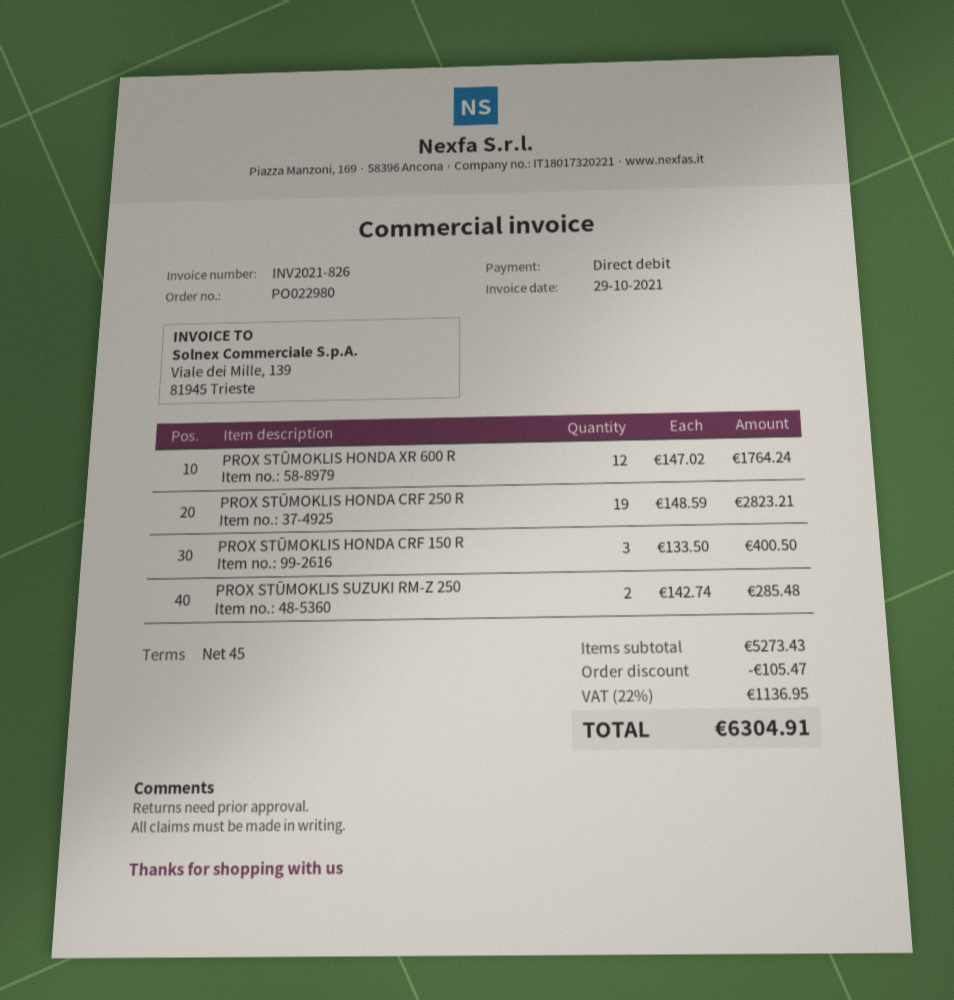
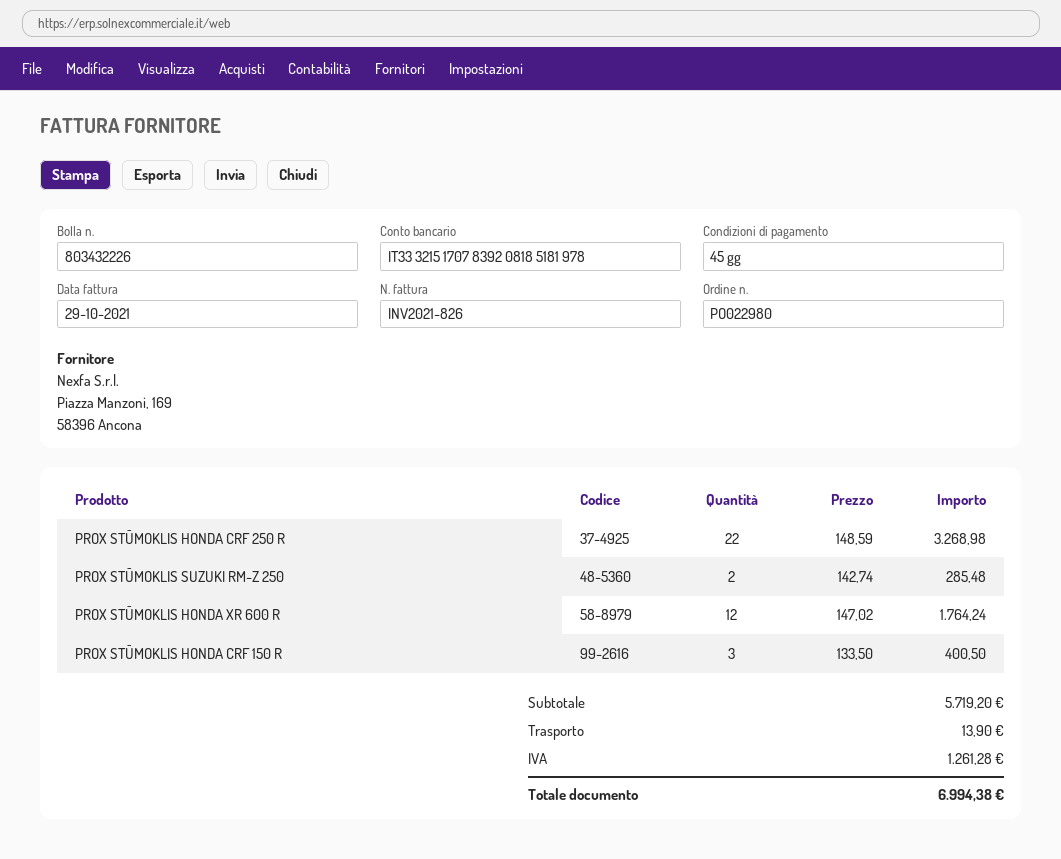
PROX STŪMOKLIS HONDA CRF 250 R: 19 x 148.59 = 2823.21 -> 22 x 148.59 = 3268.98
subtotal: 5273.43 -> 5719.20
discount: 105.47 -> none
shipping: none -> 13.90
tax: 1136.95 -> 1261.28
total: 6304.91 -> 6994.38

